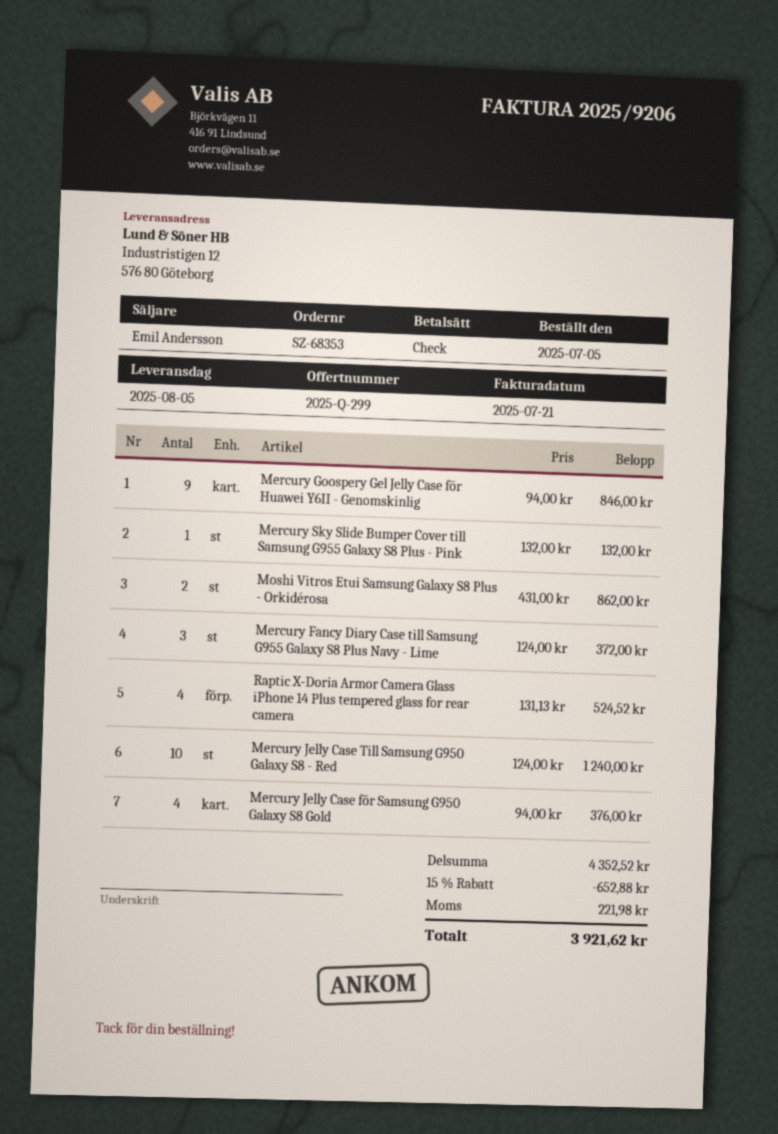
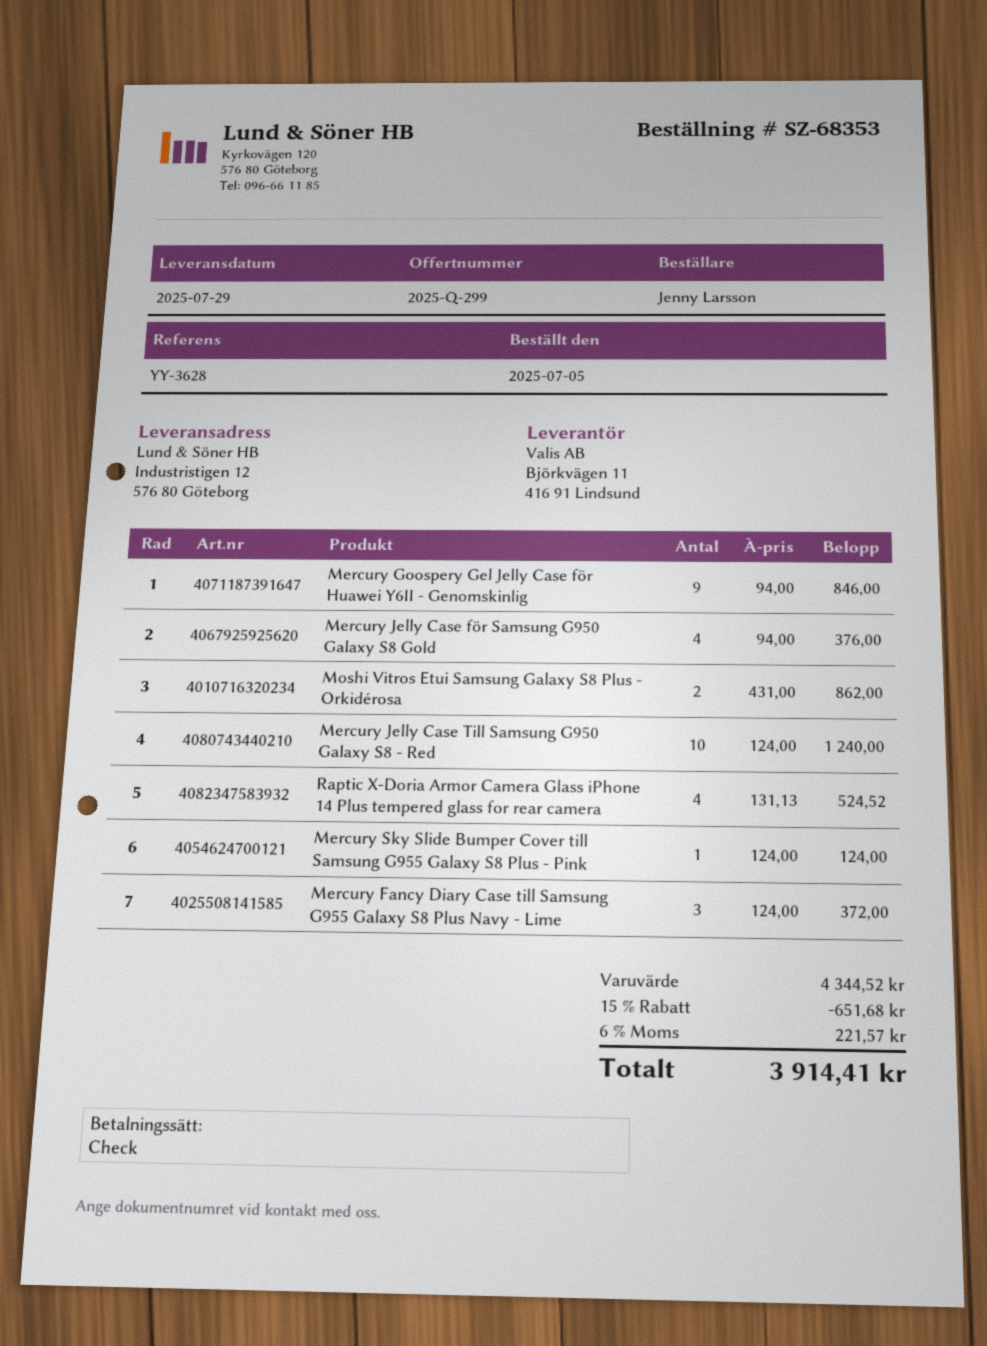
delivery date: 2025-08-05 -> 2025-07-29
Mercury Sky Slide Bumper Cover till Samsung G955 Galaxy S8 Plus - Pink: 1 x 132.00 = 132.00 -> 1 x 124.00 = 124.00
subtotal: 4352.52 -> 4344.52
discount: 15% = 652.88 -> 15% = 651.68
tax: 221.98 -> 221.57
total: 3921.62 -> 3914.41

